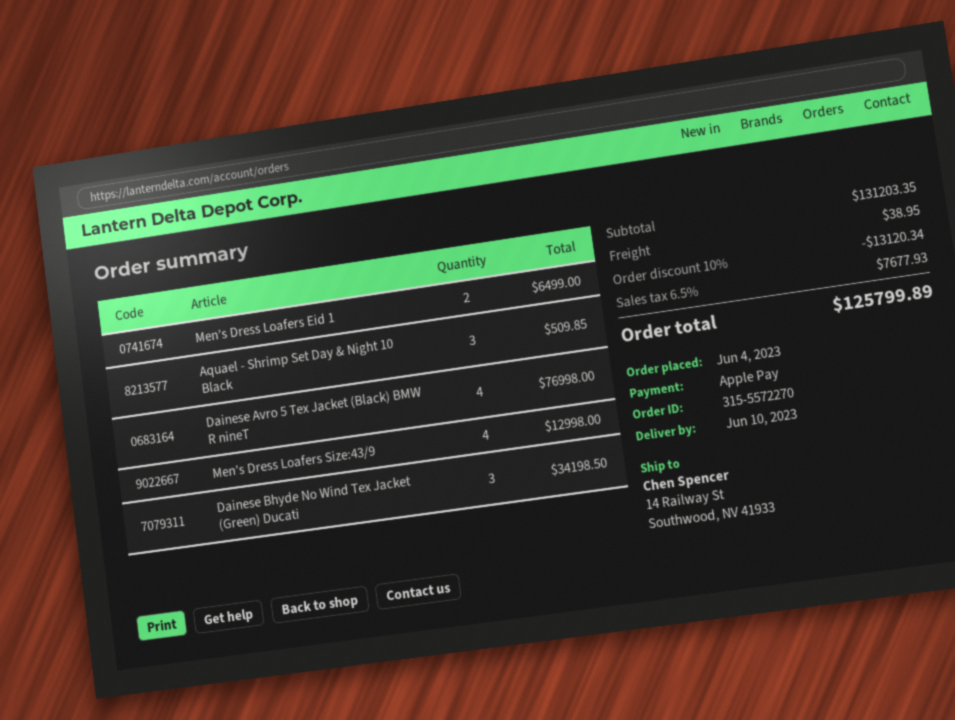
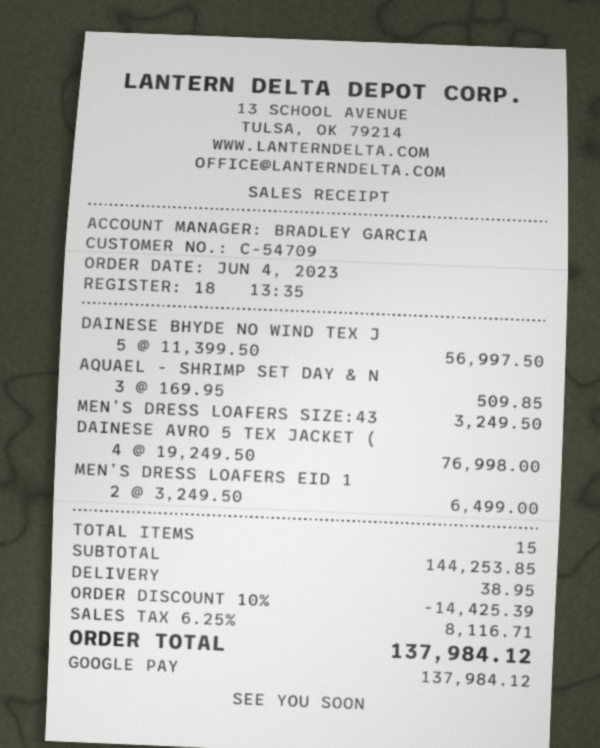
payment method: Apple Pay -> Google Pay
Men’s Dress Loafers Size:43/9: 4 for 12998.00 -> 1 for 3249.50
Dainese Bhyde No Wind Tex Jacket (Green) Ducati: 3 for 34198.50 -> 5 for 56997.50
subtotal: 131203.35 -> 144253.85
discount: 10% = 13120.34 -> 10% = 14425.39
tax: 6.5% = 7677.93 -> 6.25% = 8116.71
total: 125799.89 -> 137984.12

